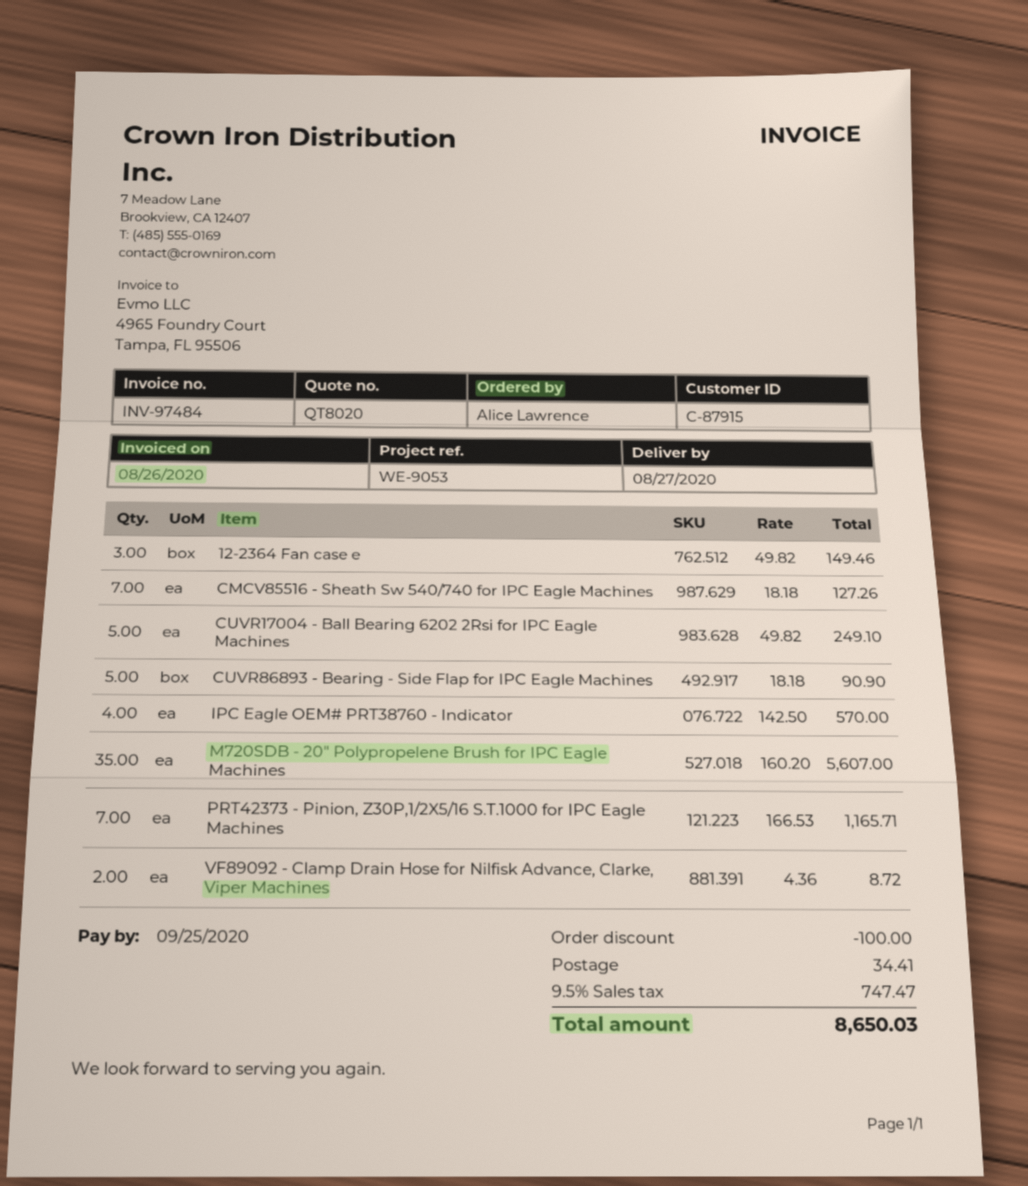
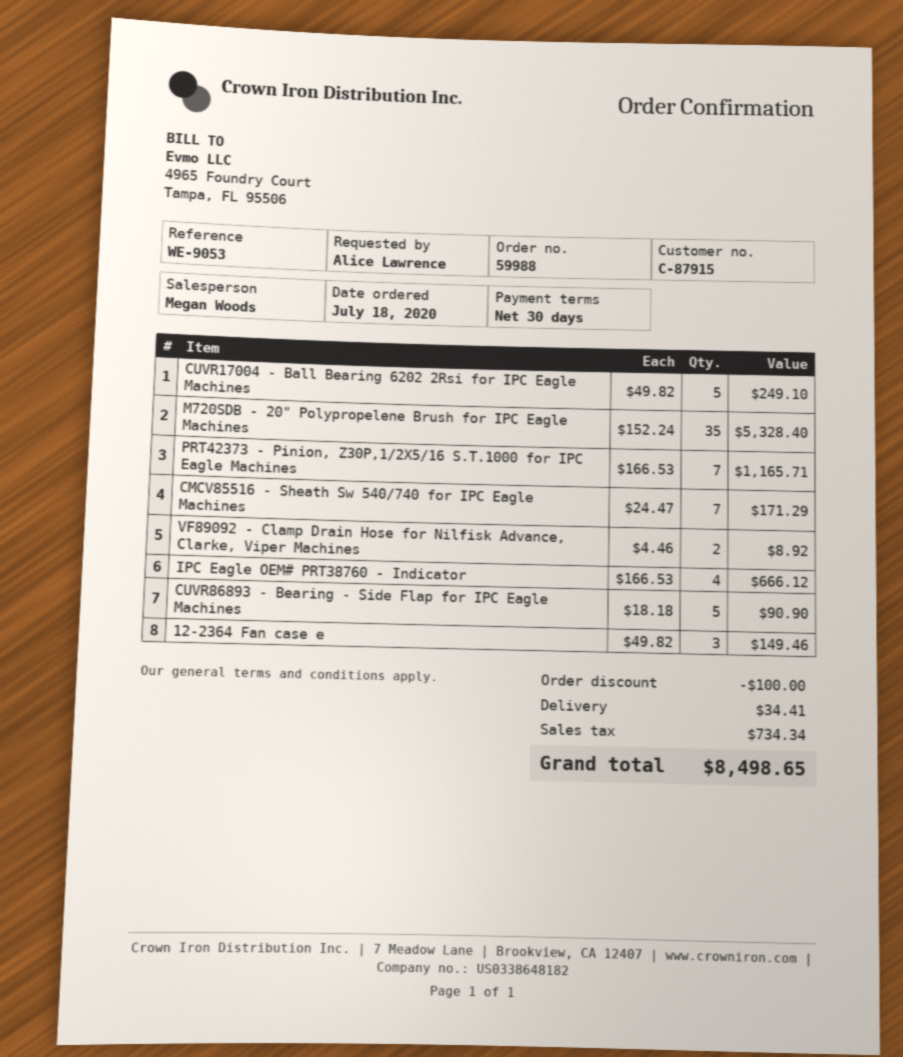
CMCV85516 - Sheath Sw 540/740 for IPC Eagle Machines: 7 x 18.18 = 127.26 -> 7 x 24.47 = 171.29
IPC Eagle OEM# PRT38760 - Indicator: 4 x 142.50 = 570.00 -> 4 x 166.53 = 666.12
M720SDB - 20" Polypropelene Brush for IPC Eagle Machines: 35 x 160.20 = 5607.00 -> 35 x 152.24 = 5328.40
VF89092 - Clamp Drain Hose for Nilfisk Advance, Clarke, Viper Machines: 2 x 4.36 = 8.72 -> 2 x 4.46 = 8.92
tax: 747.47 -> 734.34
total: 8650.03 -> 8498.65

